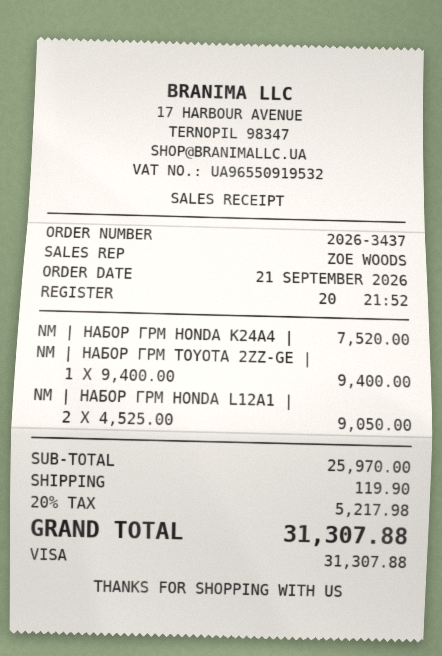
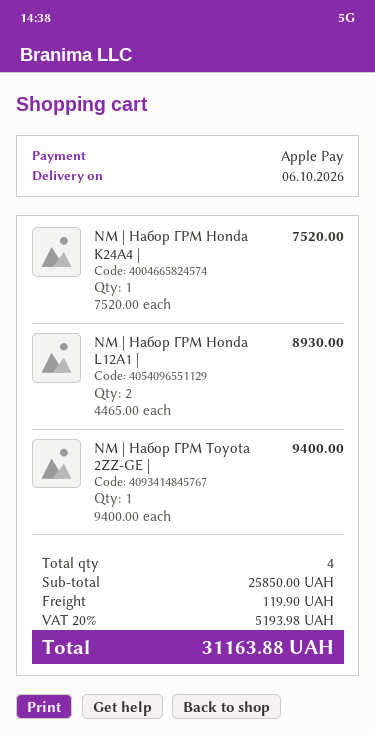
payment method: Visa -> Apple Pay
NM | НАБОР ГРМ HONDA L12A1 |: 2 x 4525.00 = 9050.00 -> 2 x 4465.00 = 8930.00
subtotal: 25970.00 -> 25850.00
tax: 20% = 5217.98 -> 20% = 5193.98
total: 31307.88 -> 31163.88

